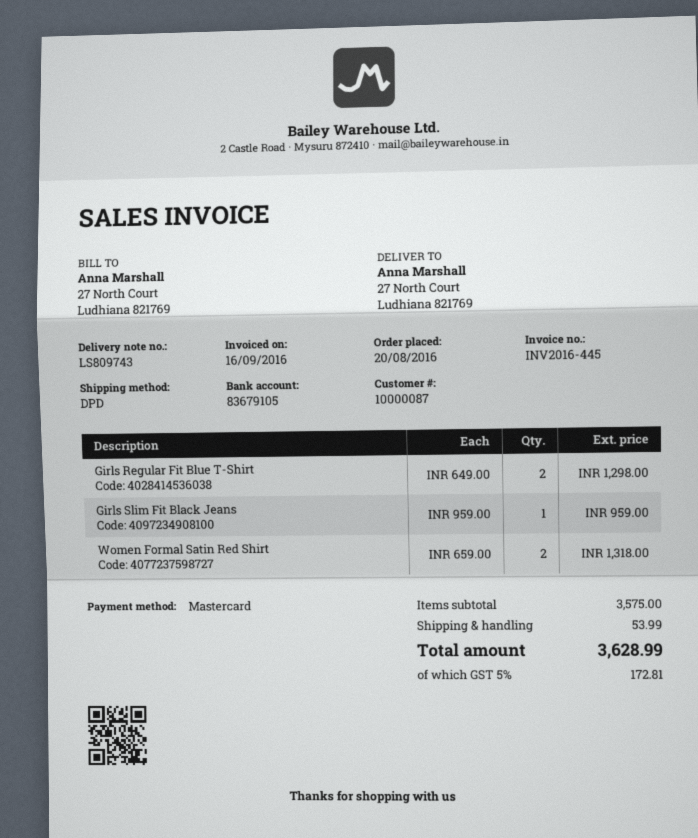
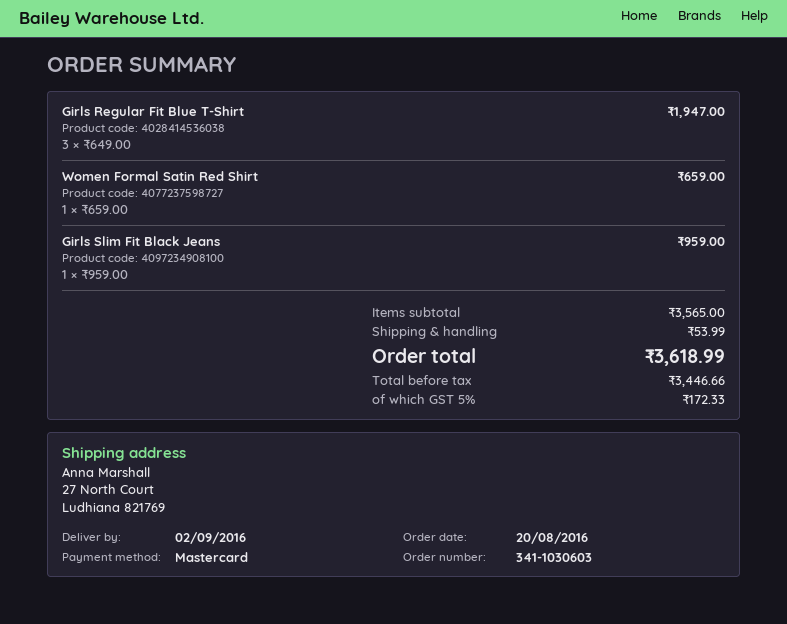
Girls Regular Fit Blue T-Shirt: 2 x 649.00 = 1298.00 -> 3 x 649.00 = 1947.00
Women Formal Satin Red Shirt: 2 x 659.00 = 1318.00 -> 1 x 659.00 = 659.00
subtotal: 3575.00 -> 3565.00
tax: 5% = 172.81 -> 5% = 172.33
total: 3628.99 -> 3618.99

